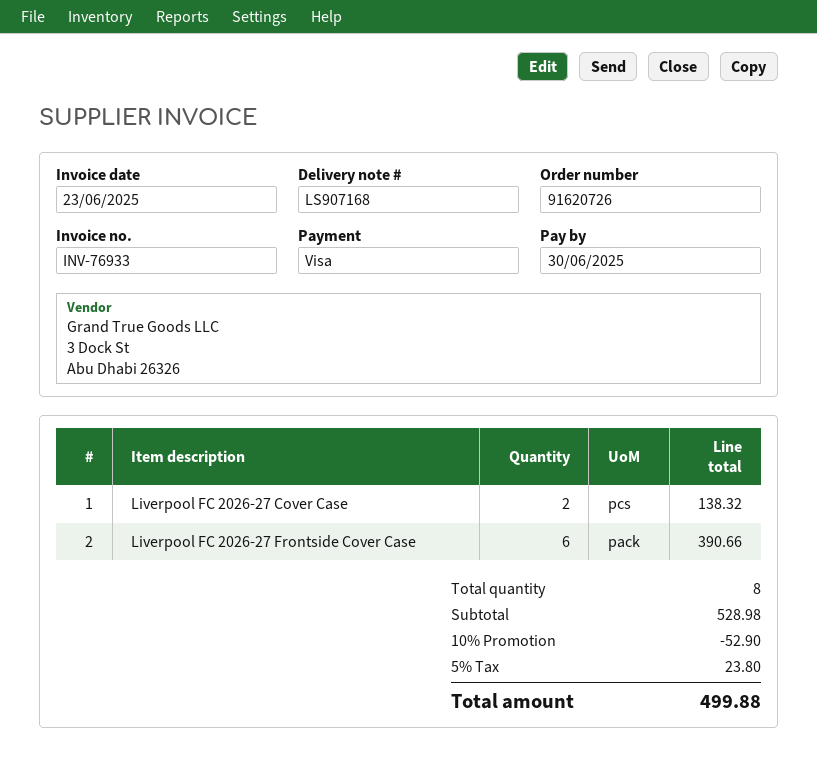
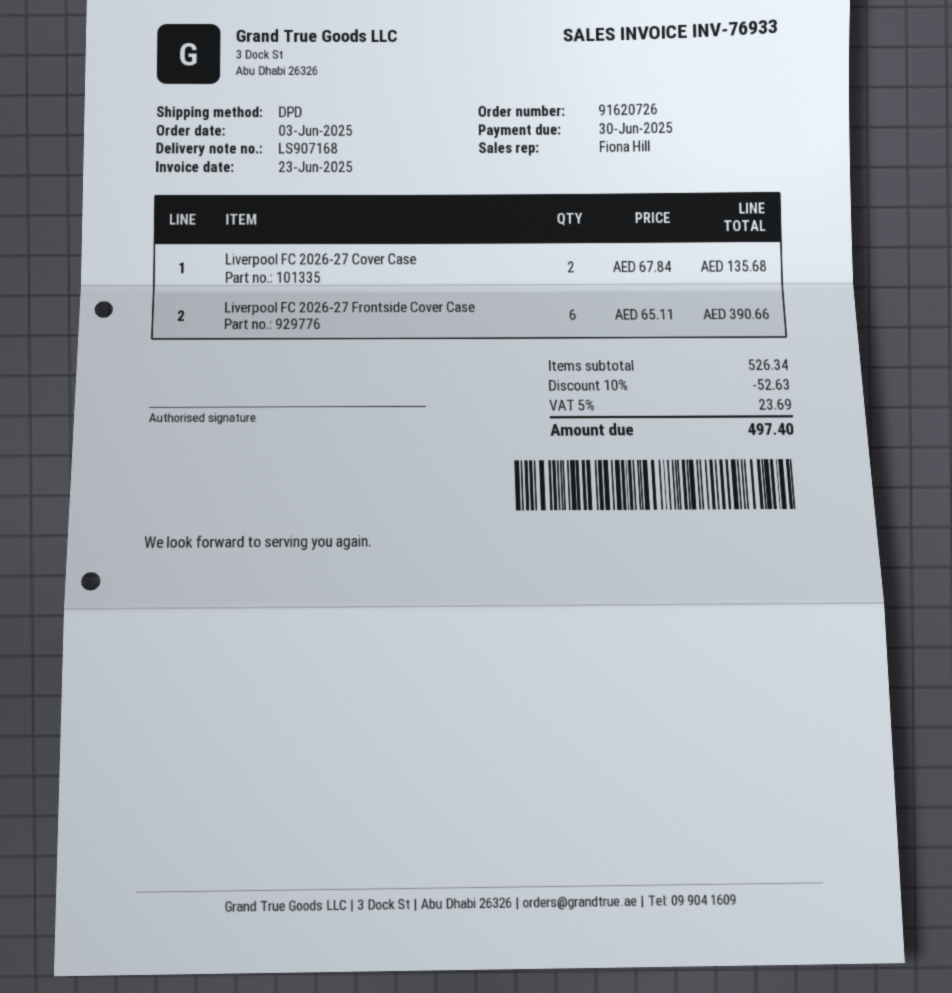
Liverpool FC 2026-27 Cover Case: 2 for 138.32 -> 2 for 135.68
subtotal: 528.98 -> 526.34
discount: 10% = 52.90 -> 10% = 52.63
tax: 5% = 23.80 -> 5% = 23.69
total: 499.88 -> 497.40

